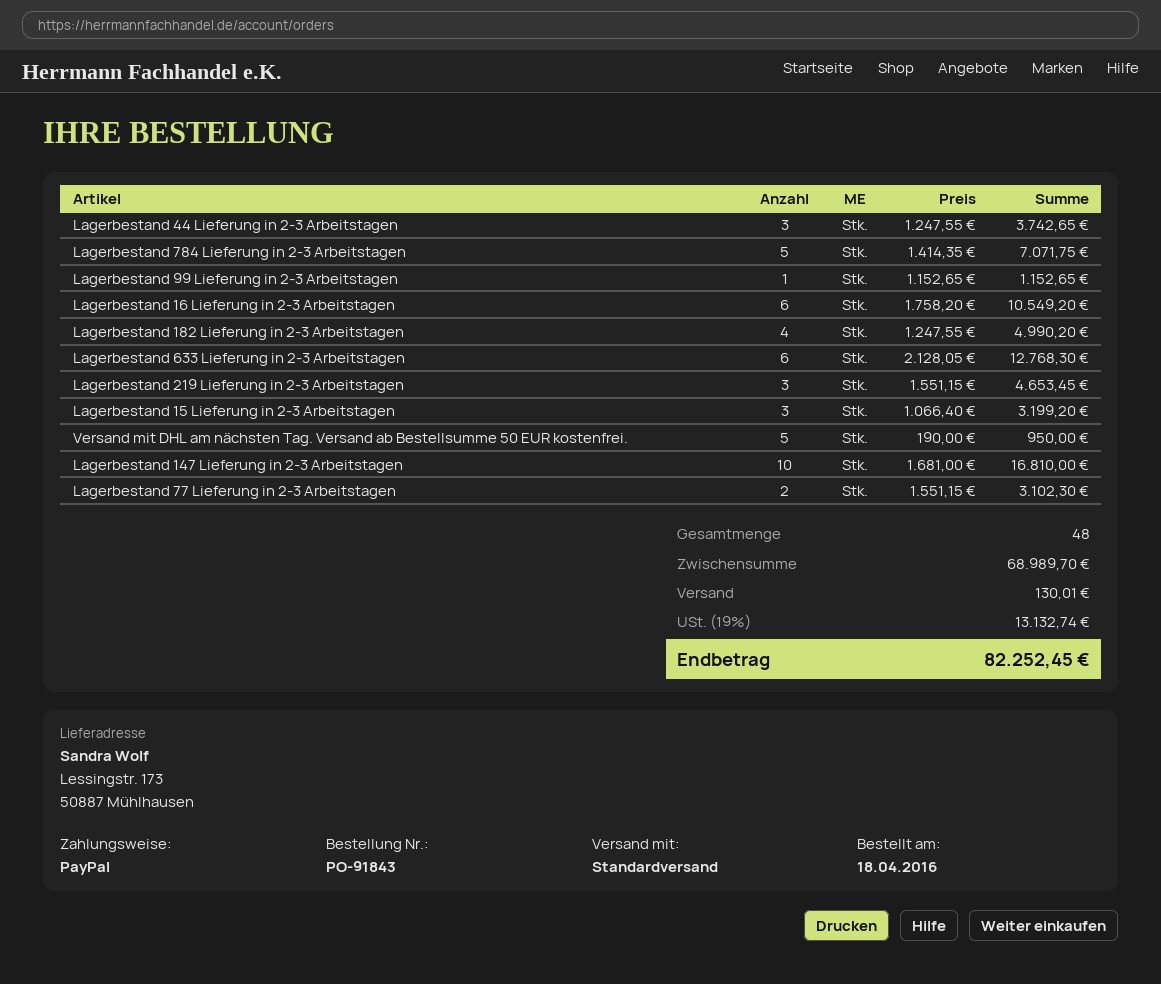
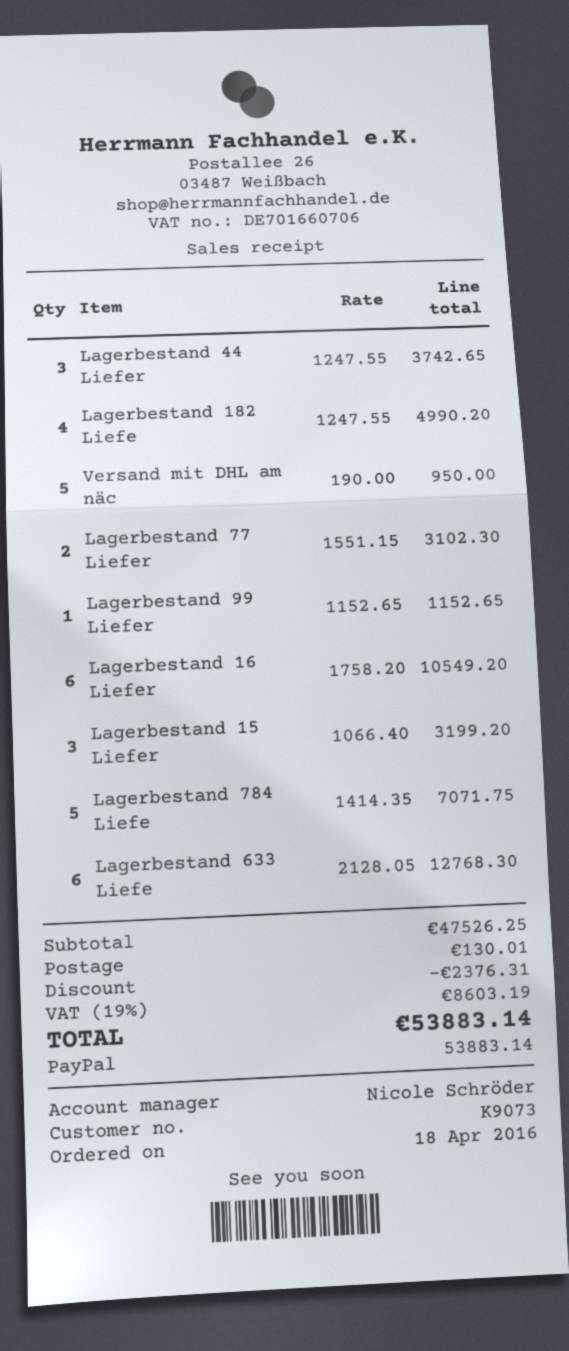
Lagerbestand 219 Lieferung in 2-3 Arbeitstagen: 3 x 1551.15 = 4653.45 -> none
Lagerbestand 147 Lieferung in 2-3 Arbeitstagen: 10 x 1681.00 = 16810.00 -> none
subtotal: 68989.70 -> 47526.25
discount: none -> 2376.31
tax: 19% = 13132.74 -> 19% = 8603.19
total: 82252.45 -> 53883.14

